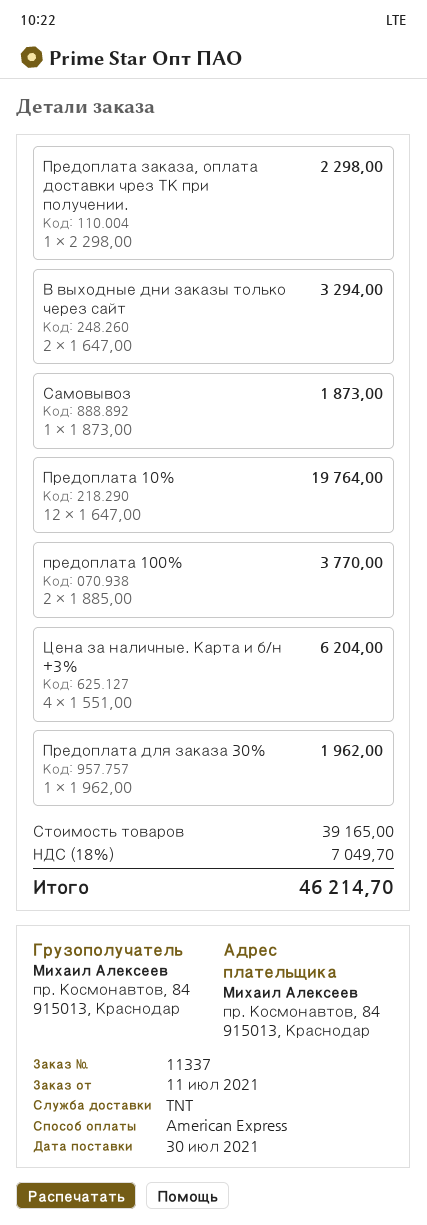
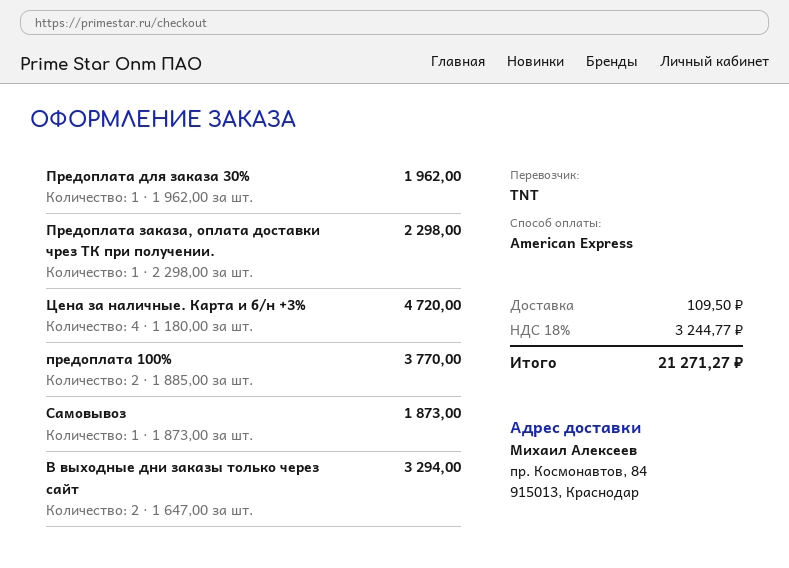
Предоплата 10%: 12 x 1647.00 = 19764.00 -> none
Цена за наличные. Карта и б/н +3%: 4 x 1551.00 = 6204.00 -> 4 x 1180.00 = 4720.00
shipping: none -> 109.50
tax: 18% = 7049.70 -> 18% = 3244.77
total: 46214.70 -> 21271.27

